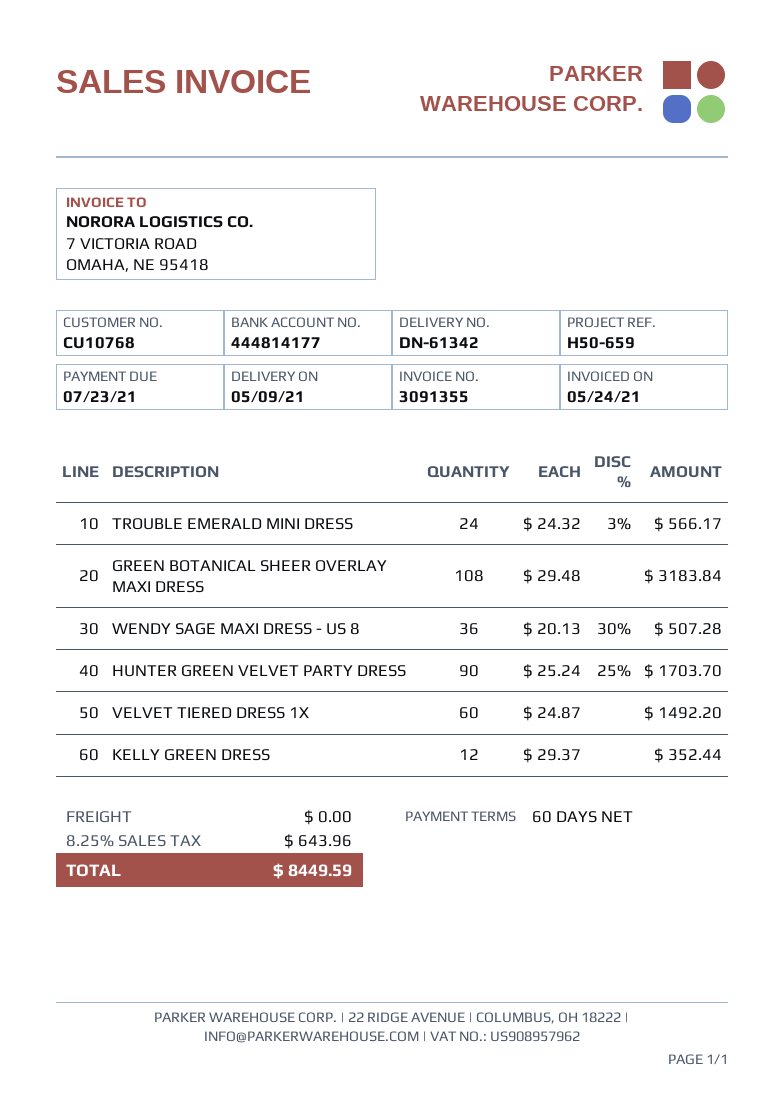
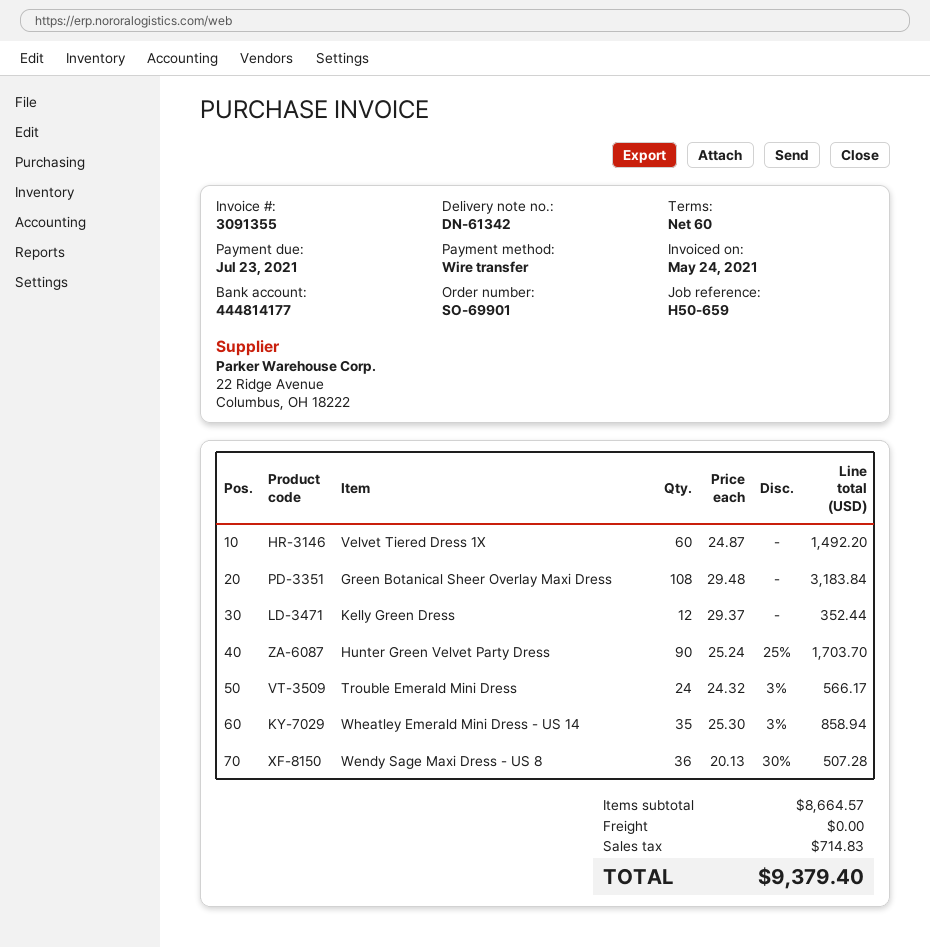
Wheatley Emerald Mini Dress - US 14: none -> 35 x 25.30 - 3% = 858.94
tax: 643.96 -> 714.83
total: 8449.59 -> 9379.40

